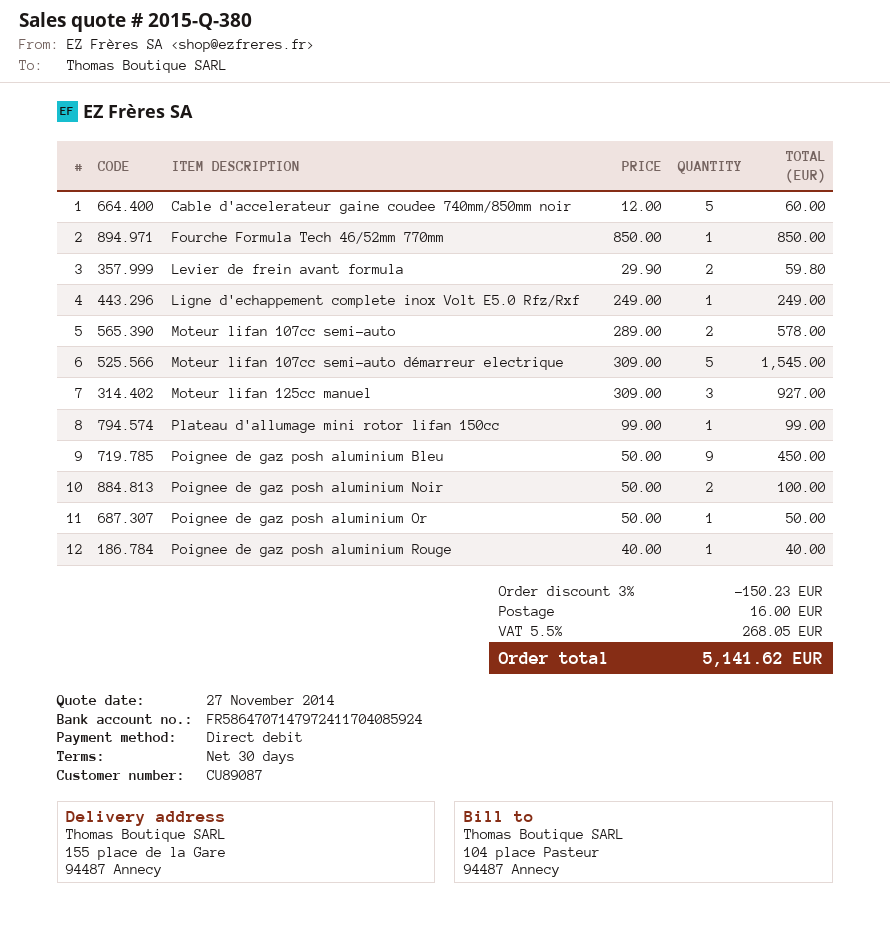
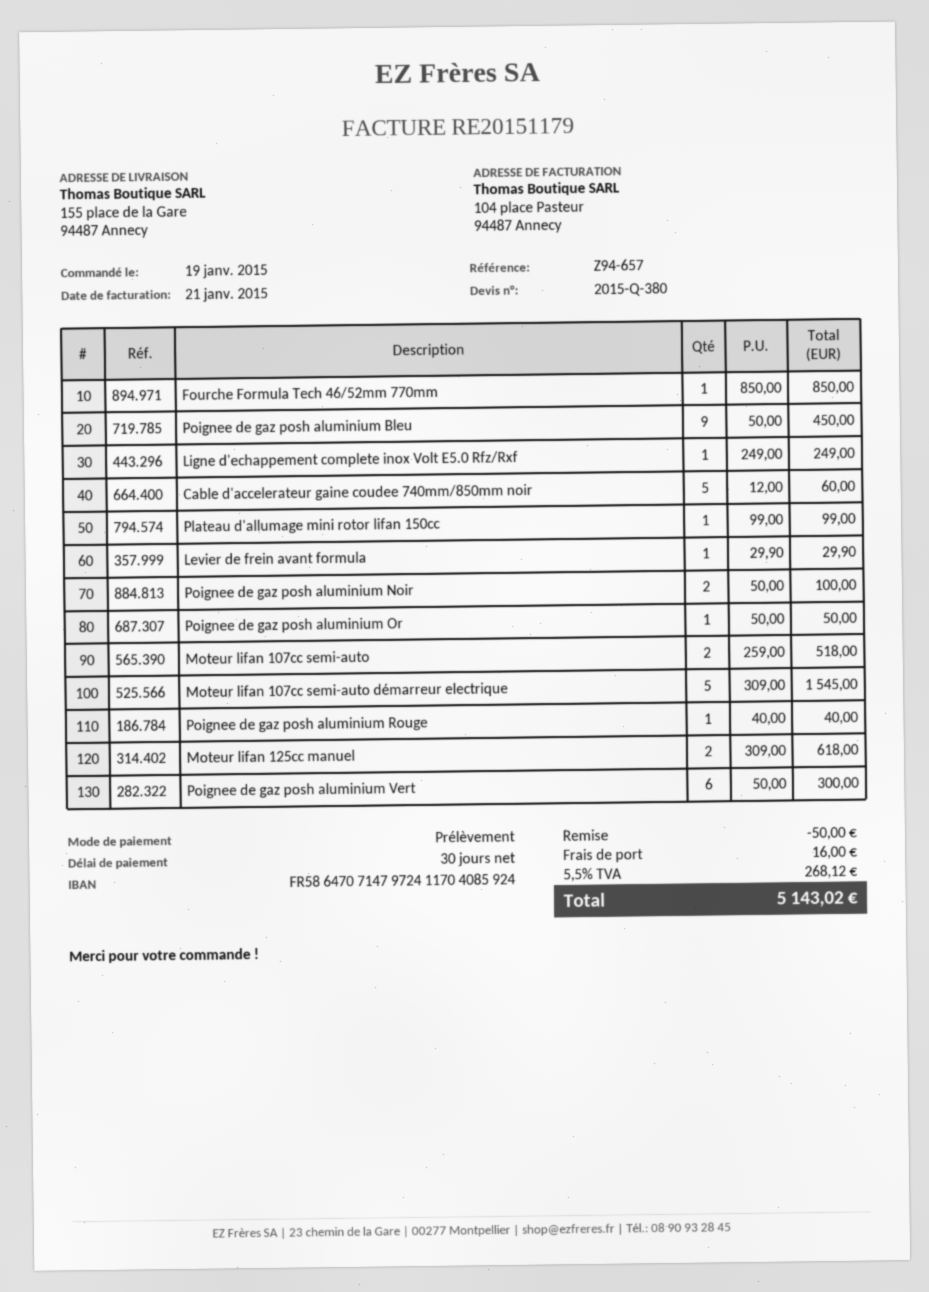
Levier de frein avant formula: 2 x 29.90 = 59.80 -> 1 x 29.90 = 29.90
Moteur lifan 107cc semi-auto: 2 x 289.00 = 578.00 -> 2 x 259.00 = 518.00
Moteur lifan 125cc manuel: 3 x 309.00 = 927.00 -> 2 x 309.00 = 618.00
Poignee de gaz posh aluminium Vert: none -> 6 x 50.00 = 300.00
discount: 150.23 -> 50.00
tax: 5.5% = 268.05 -> 5.5% = 268.12
total: 5141.62 -> 5143.02

